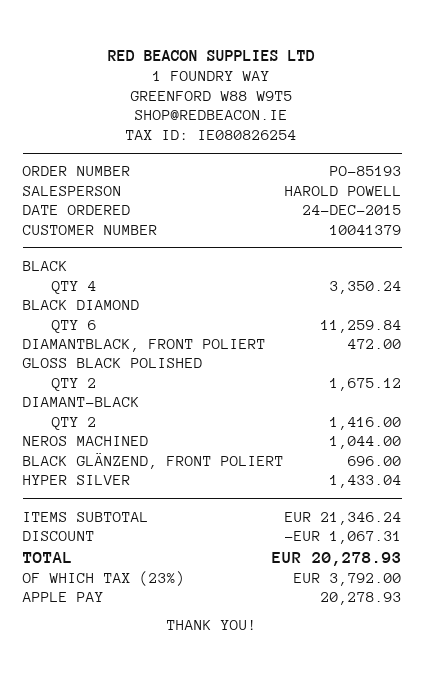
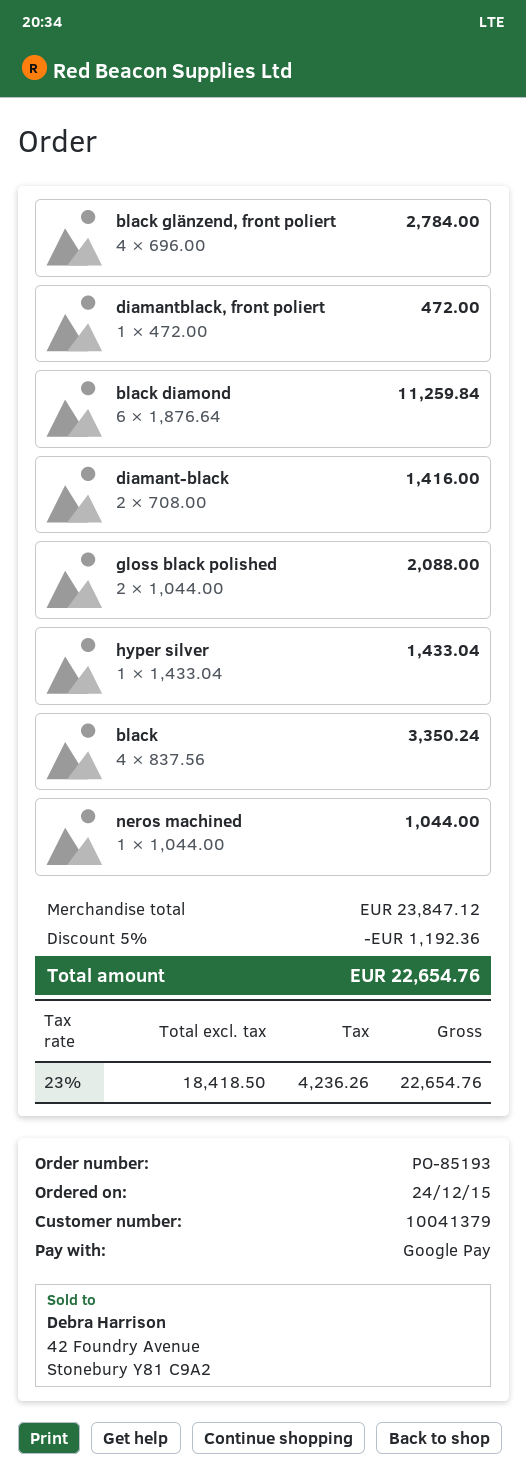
payment method: Apple Pay -> Google Pay
GLOSS BLACK POLISHED: 2 for 1675.12 -> 2 for 2088.00
BLACK GLÄNZEND, FRONT POLIERT: 1 for 696.00 -> 4 for 2784.00
subtotal: 21346.24 -> 23847.12
discount: 1067.31 -> 1192.36
tax: 23% = 3792.00 -> 23% = 4236.26
total: 20278.93 -> 22654.76

